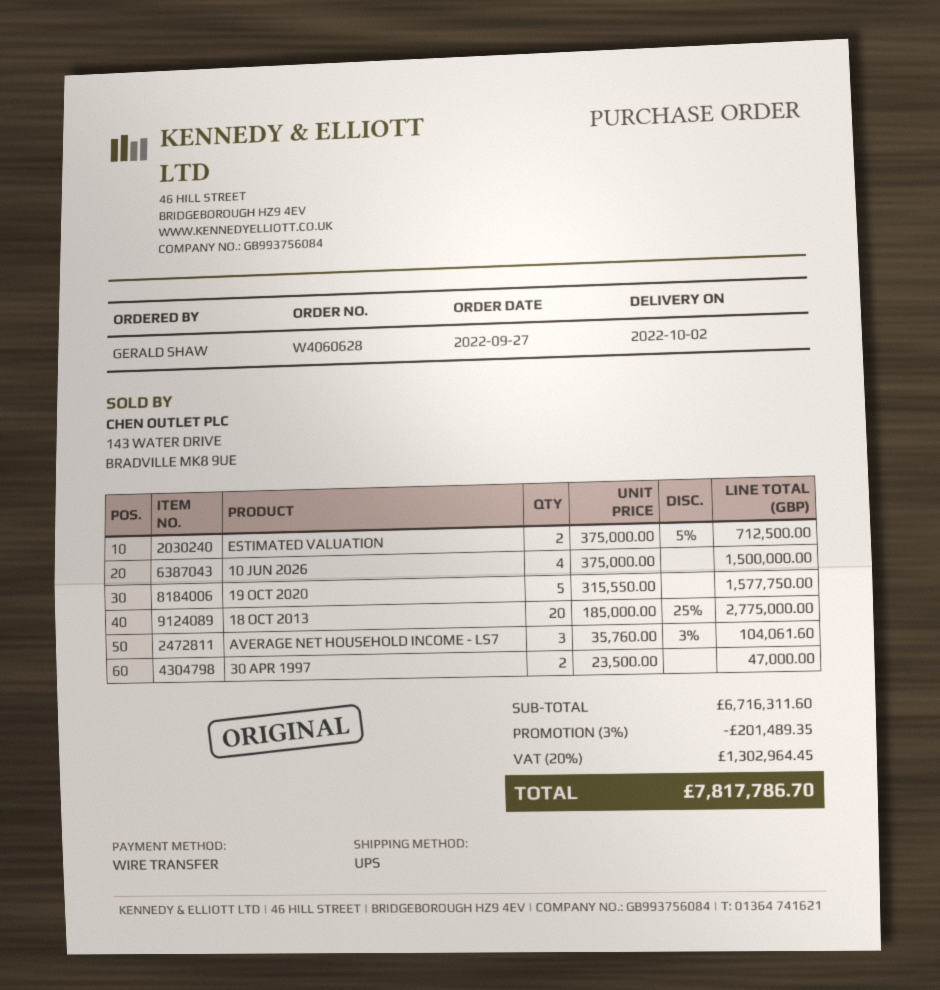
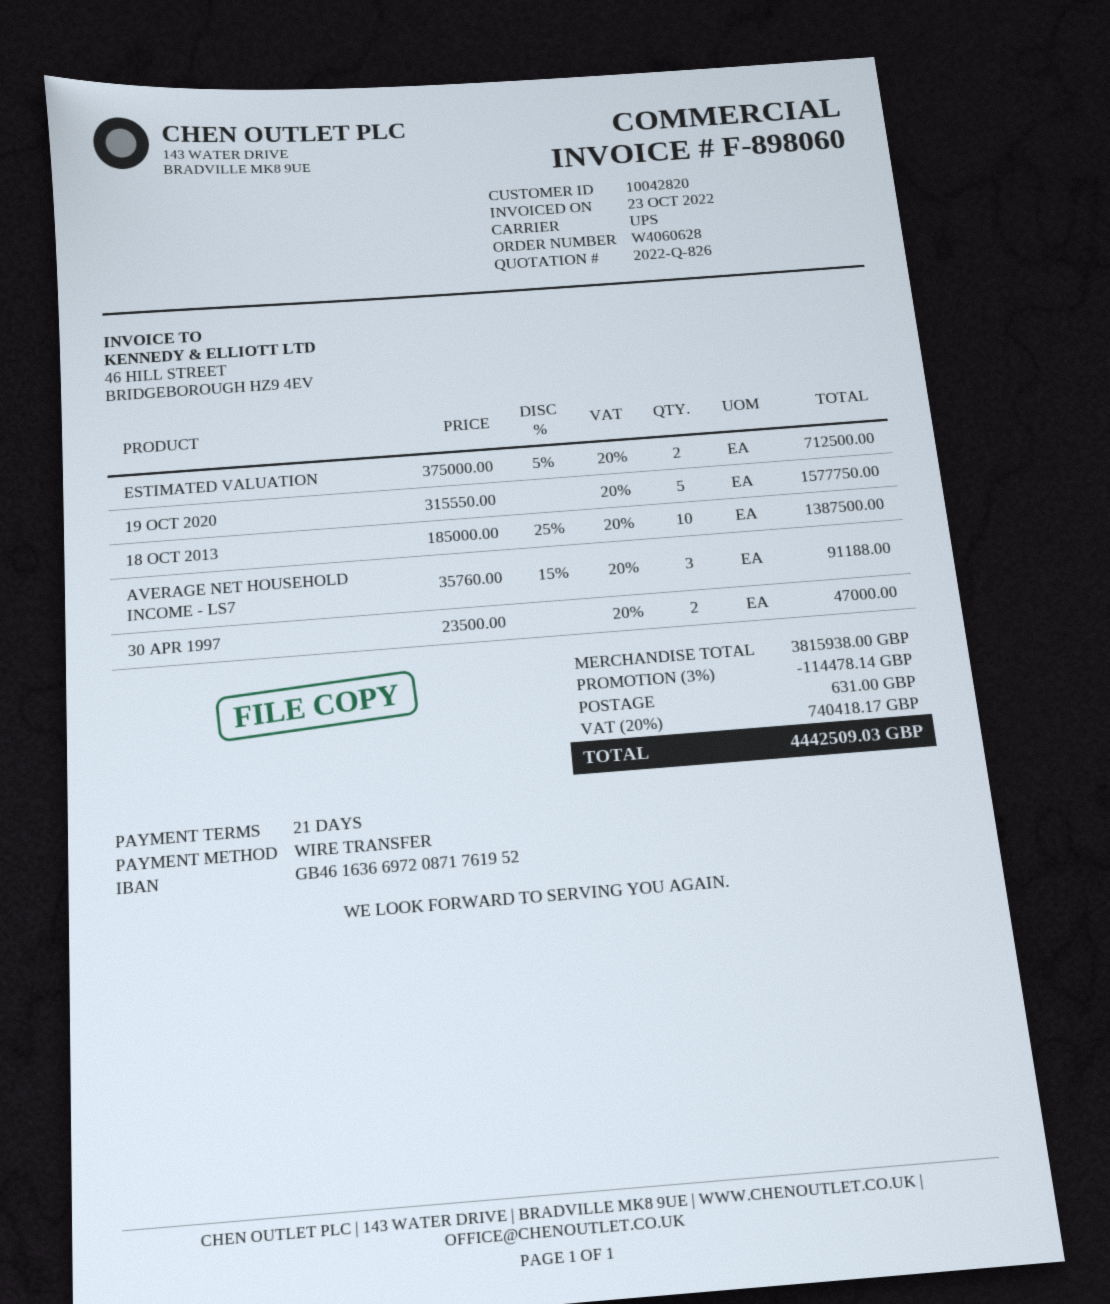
10 JUN 2026: 4 x 375000.00 = 1500000.00 -> none
18 OCT 2013: 20 x 185000.00 - 25% = 2775000.00 -> 10 x 185000.00 - 25% = 1387500.00
AVERAGE NET HOUSEHOLD INCOME - LS7: 3 x 35760.00 - 3% = 104061.60 -> 3 x 35760.00 - 15% = 91188.00
subtotal: 6716311.60 -> 3815938.00
discount: 3% = 201489.35 -> 3% = 114478.14
shipping: none -> 631.00
tax: 20% = 1302964.45 -> 20% = 740418.17
total: 7817786.70 -> 4442509.03

